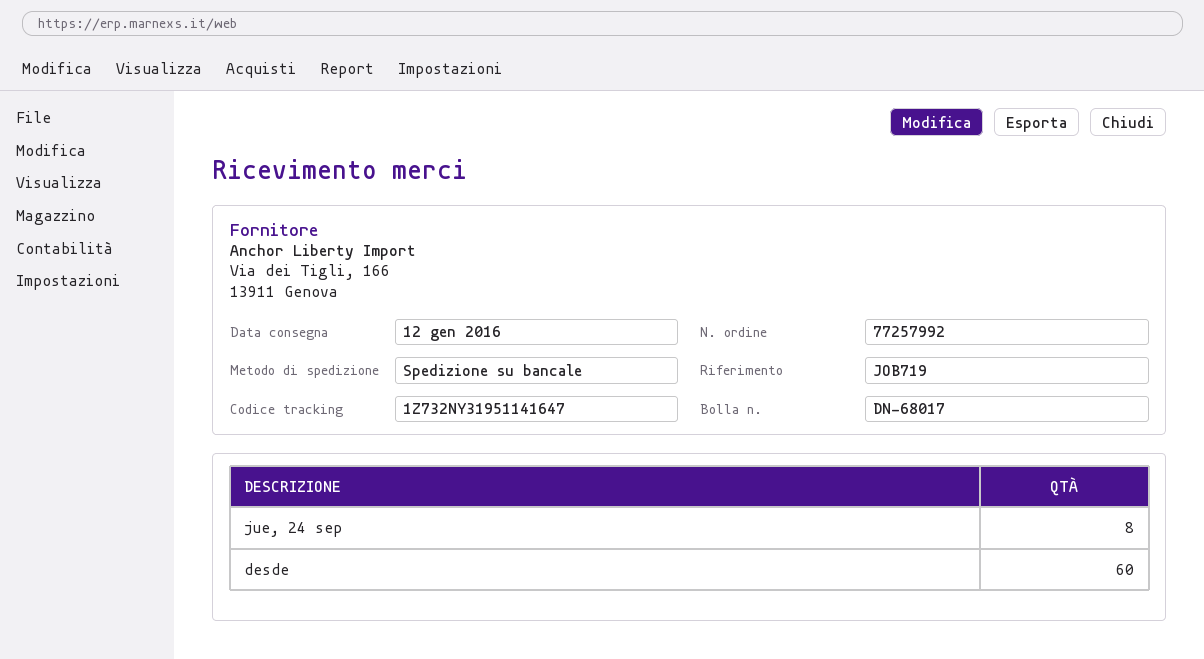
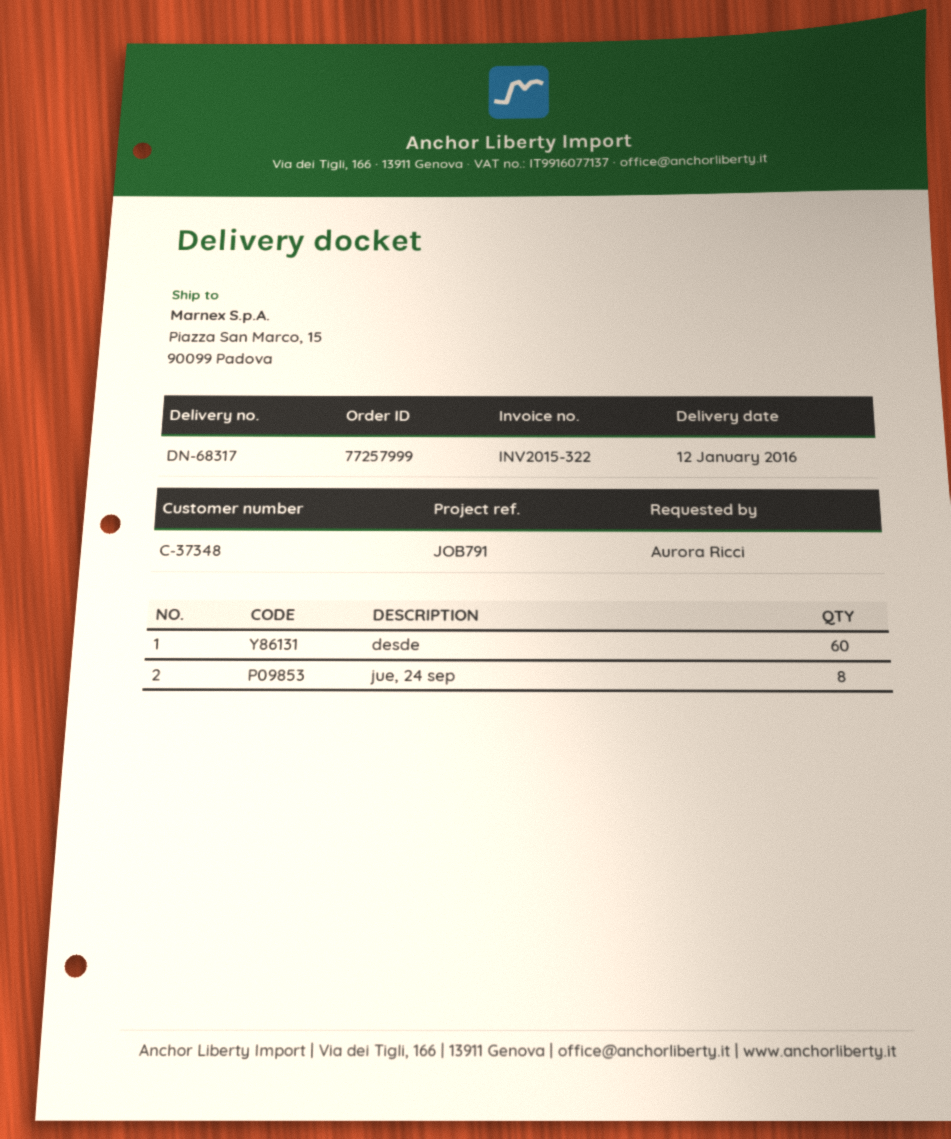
order number: 77257992 -> 77257999
delivery note number: DN-68017 -> DN-68317
reference: JOB719 -> JOB791

